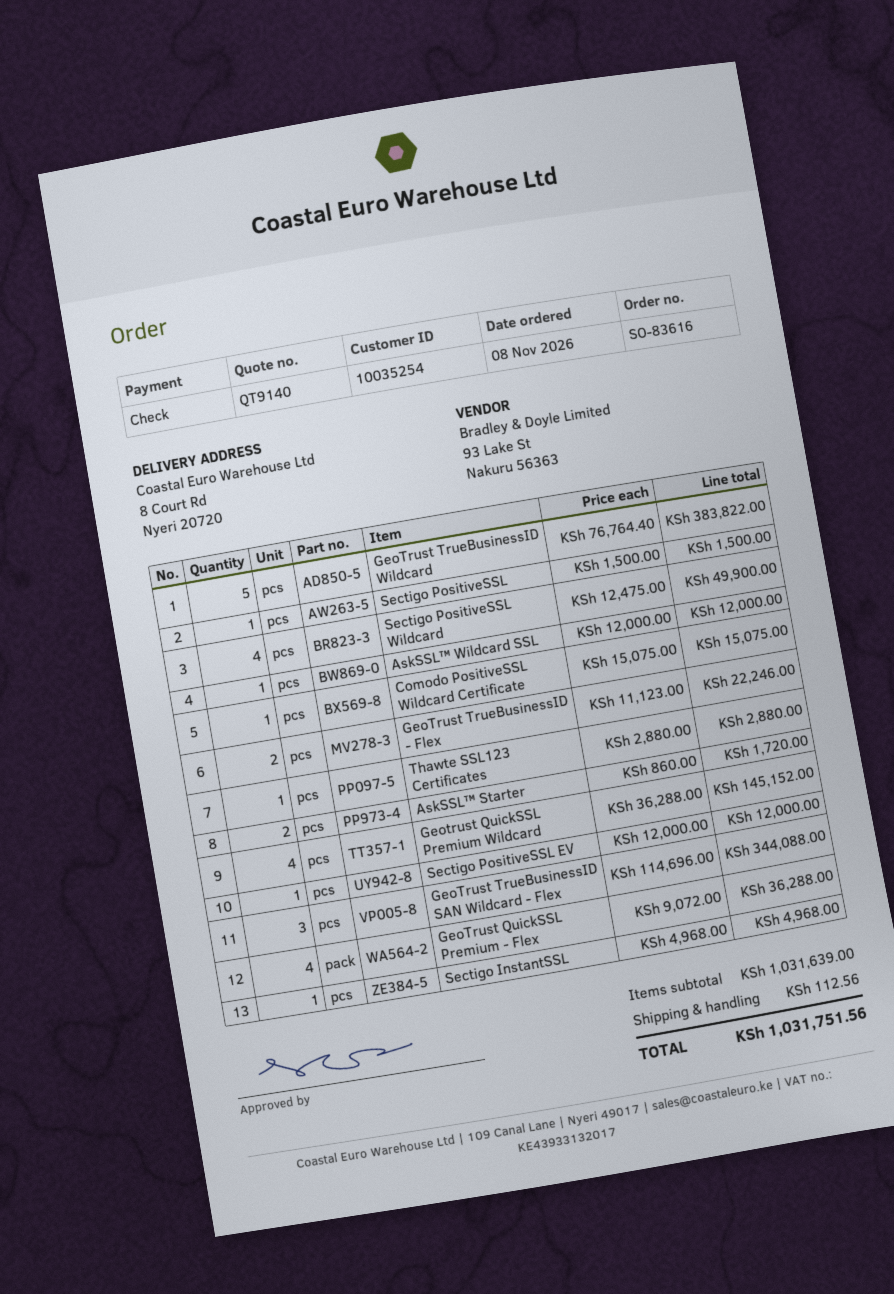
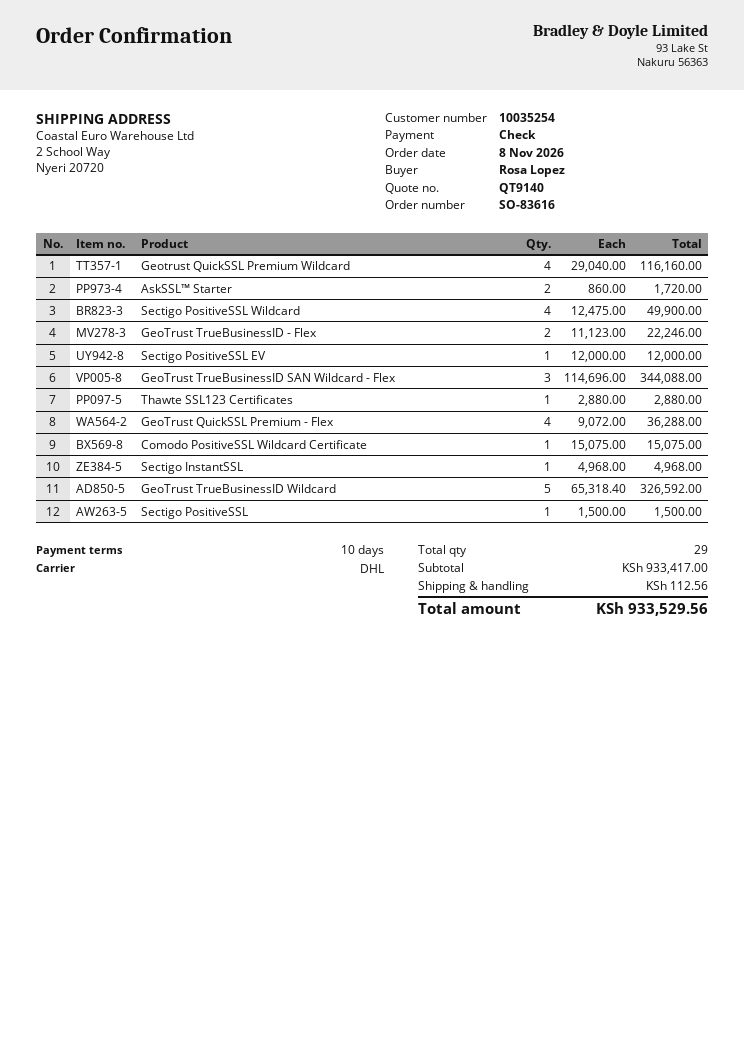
ship to: 8 Court Rd, Nyeri 20720 -> 2 School Way, Nyeri 20720
GeoTrust TrueBusinessID Wildcard: 5 x 76764.40 = 383822.00 -> 5 x 65318.40 = 326592.00
AskSSL™ Wildcard SSL: 1 x 12000.00 = 12000.00 -> none
Geotrust QuickSSL Premium Wildcard: 4 x 36288.00 = 145152.00 -> 4 x 29040.00 = 116160.00
subtotal: 1031639.00 -> 933417.00
total: 1031751.56 -> 933529.56

